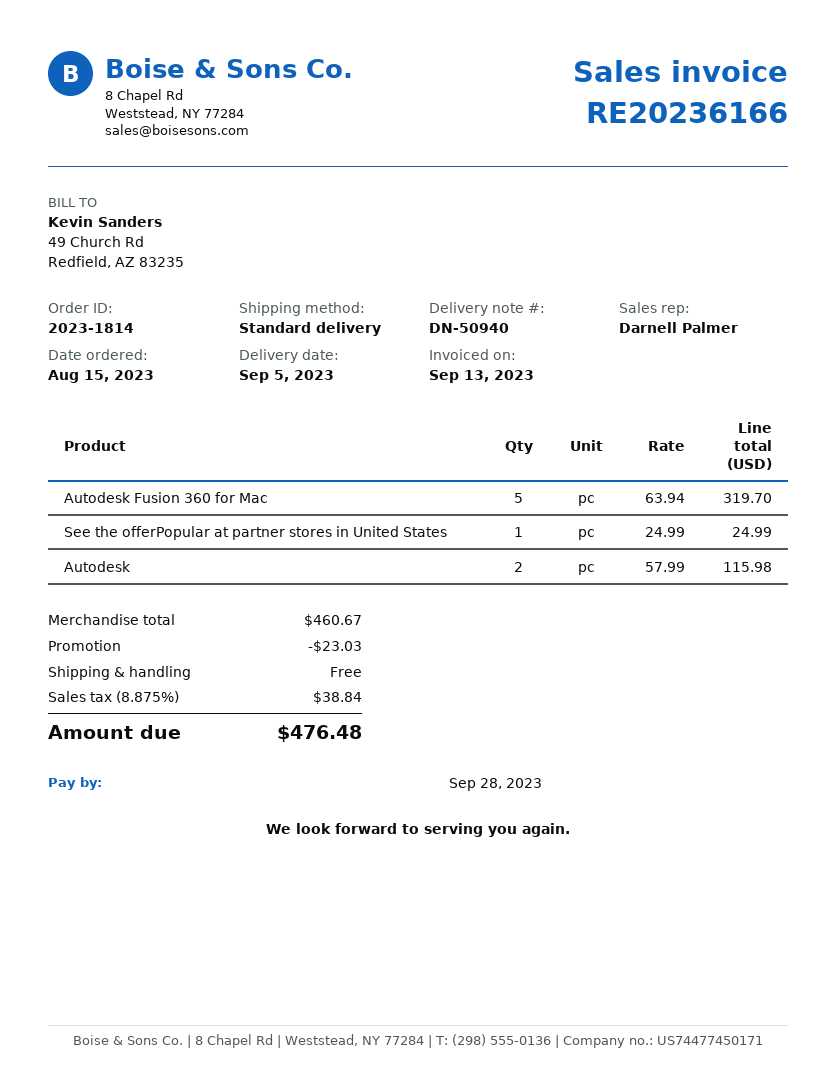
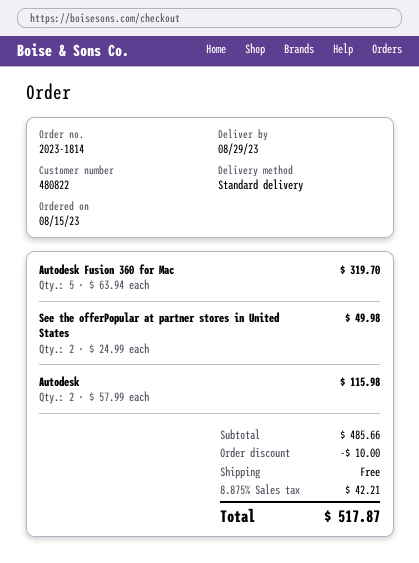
delivery date: 2023-09-05 -> 2023-08-29
See the offerPopular at partner stores in United States: 1 x 24.99 = 24.99 -> 2 x 24.99 = 49.98
subtotal: 460.67 -> 485.66
discount: 23.03 -> 10.00
tax: 8.875% = 38.84 -> 8.875% = 42.21
total: 476.48 -> 517.87

